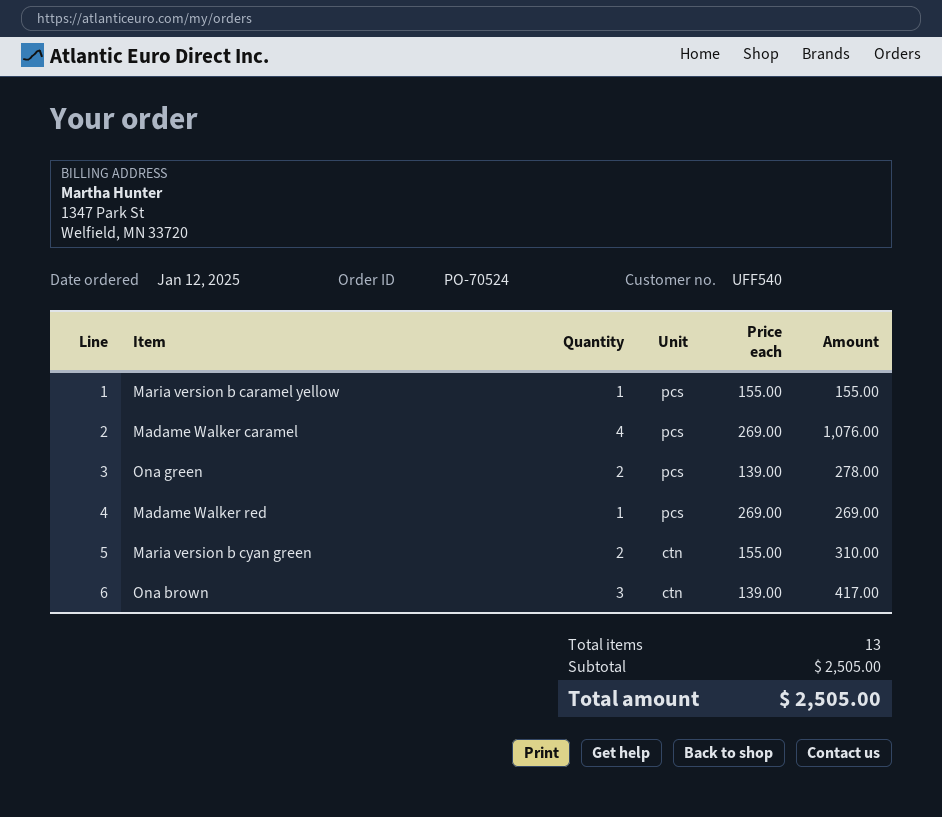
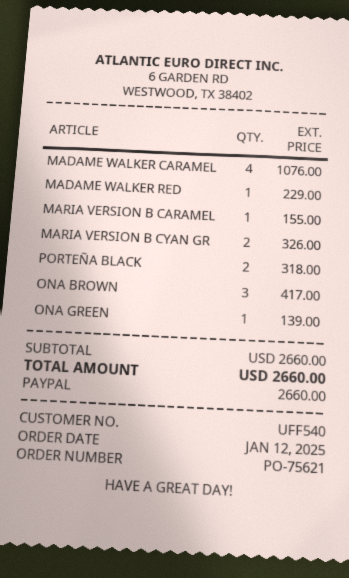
order number: PO-70524 -> PO-75621
Ona green: 2 for 278.00 -> 1 for 139.00
Madame Walker red: 1 for 269.00 -> 1 for 229.00
Maria version b cyan green: 2 for 310.00 -> 2 for 326.00
PORTEÑA BLACK: none -> 2 for 318.00
subtotal: 2505.00 -> 2660.00
total: 2505.00 -> 2660.00

